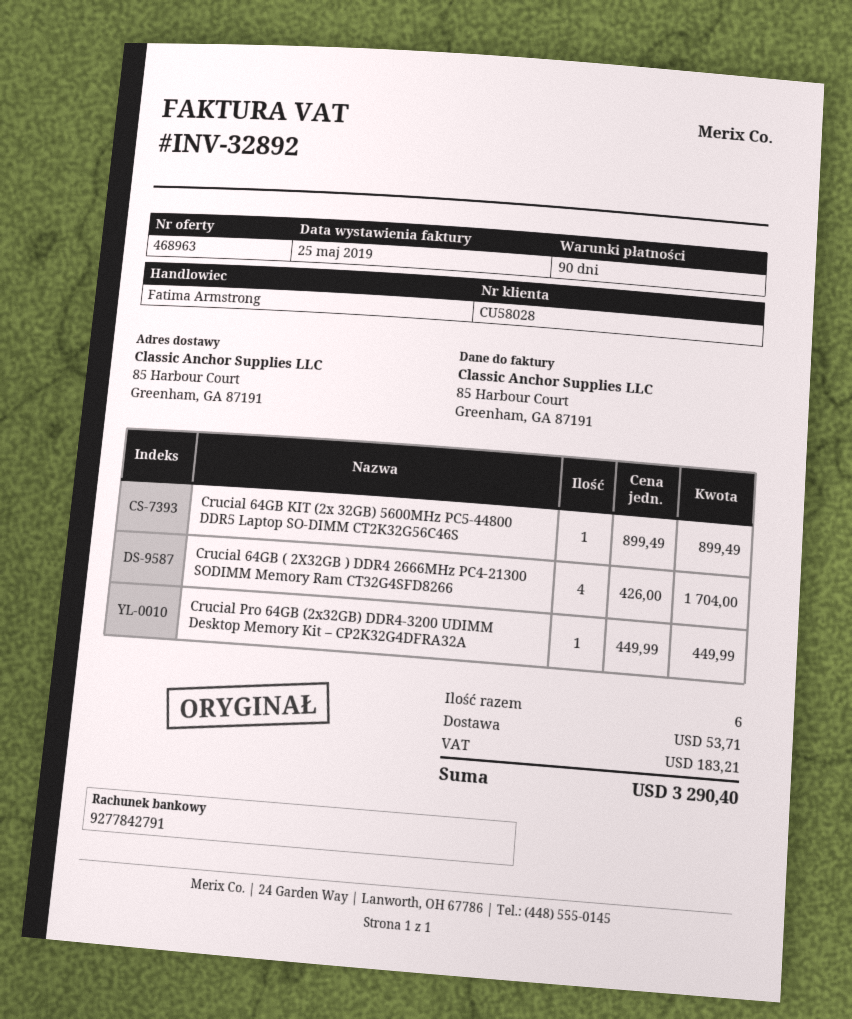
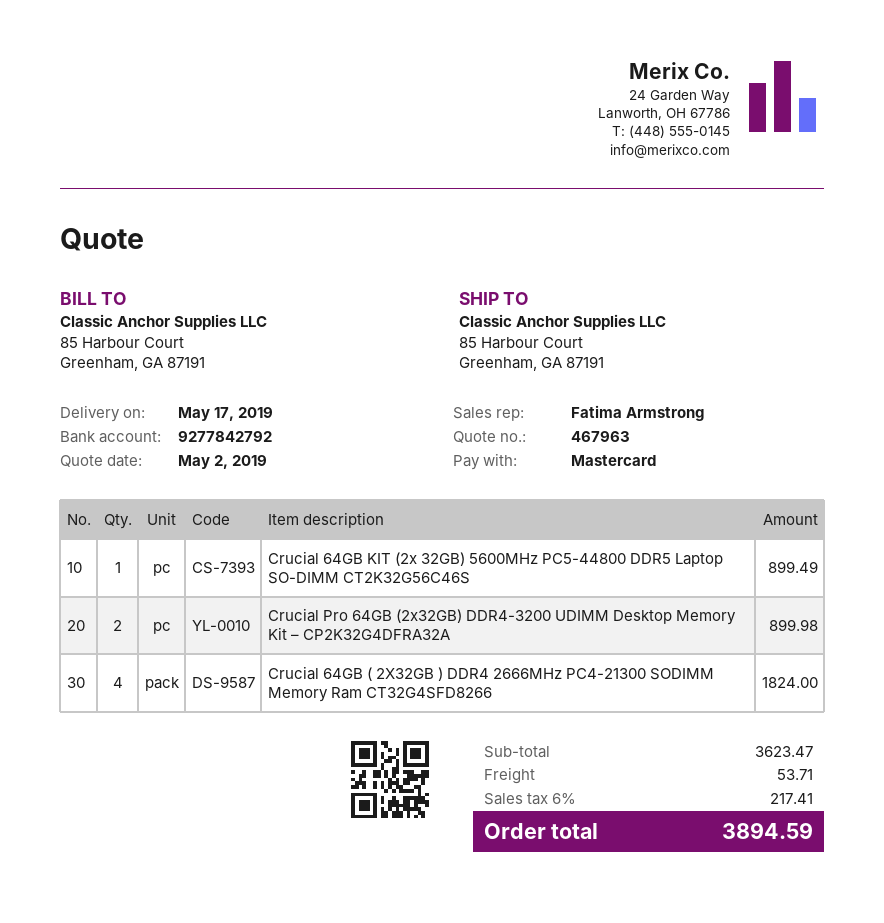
quote number: 468963 -> 467963
bank account: 9277842791 -> 9277842792
Crucial 64GB ( 2X32GB ) DDR4 2666MHz PC4-21300 SODIMM Memory Ram CT32G4SFD8266: 4 for 1704.00 -> 4 for 1824.00
Crucial Pro 64GB (2x32GB) DDR4-3200 UDIMM Desktop Memory Kit – CP2K32G4DFRA32A: 1 for 449.99 -> 2 for 899.98
tax: 183.21 -> 217.41
total: 3290.40 -> 3894.59

